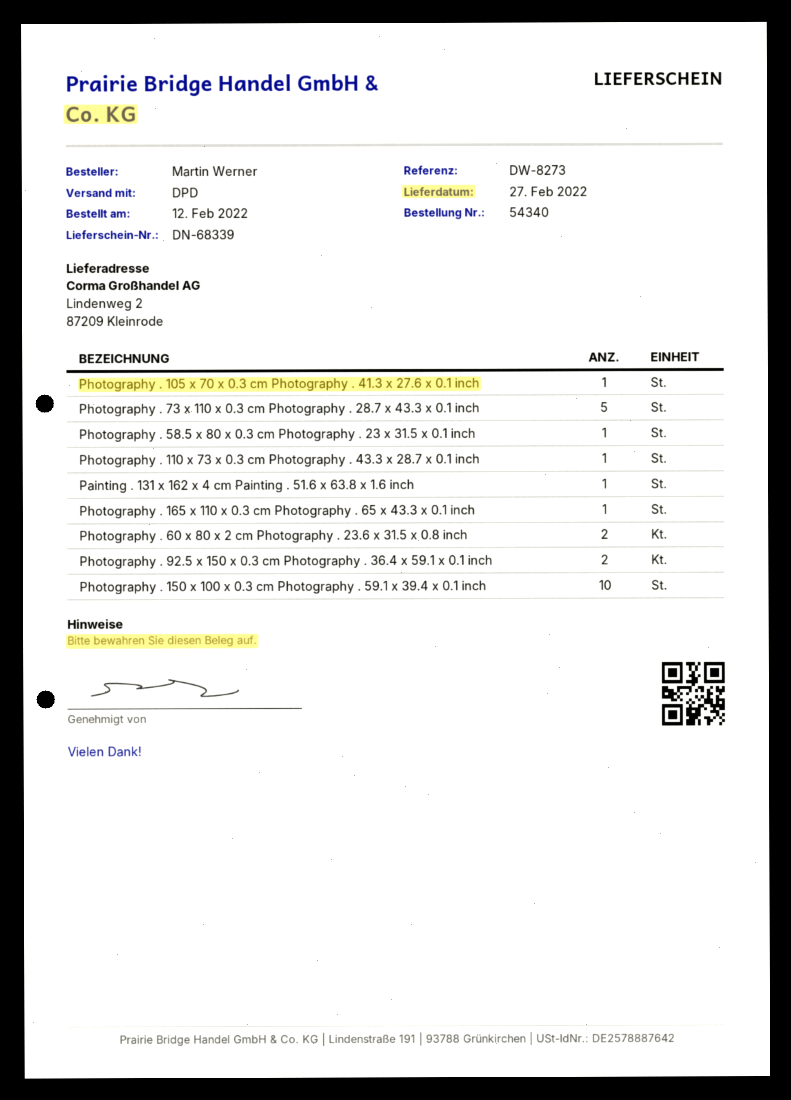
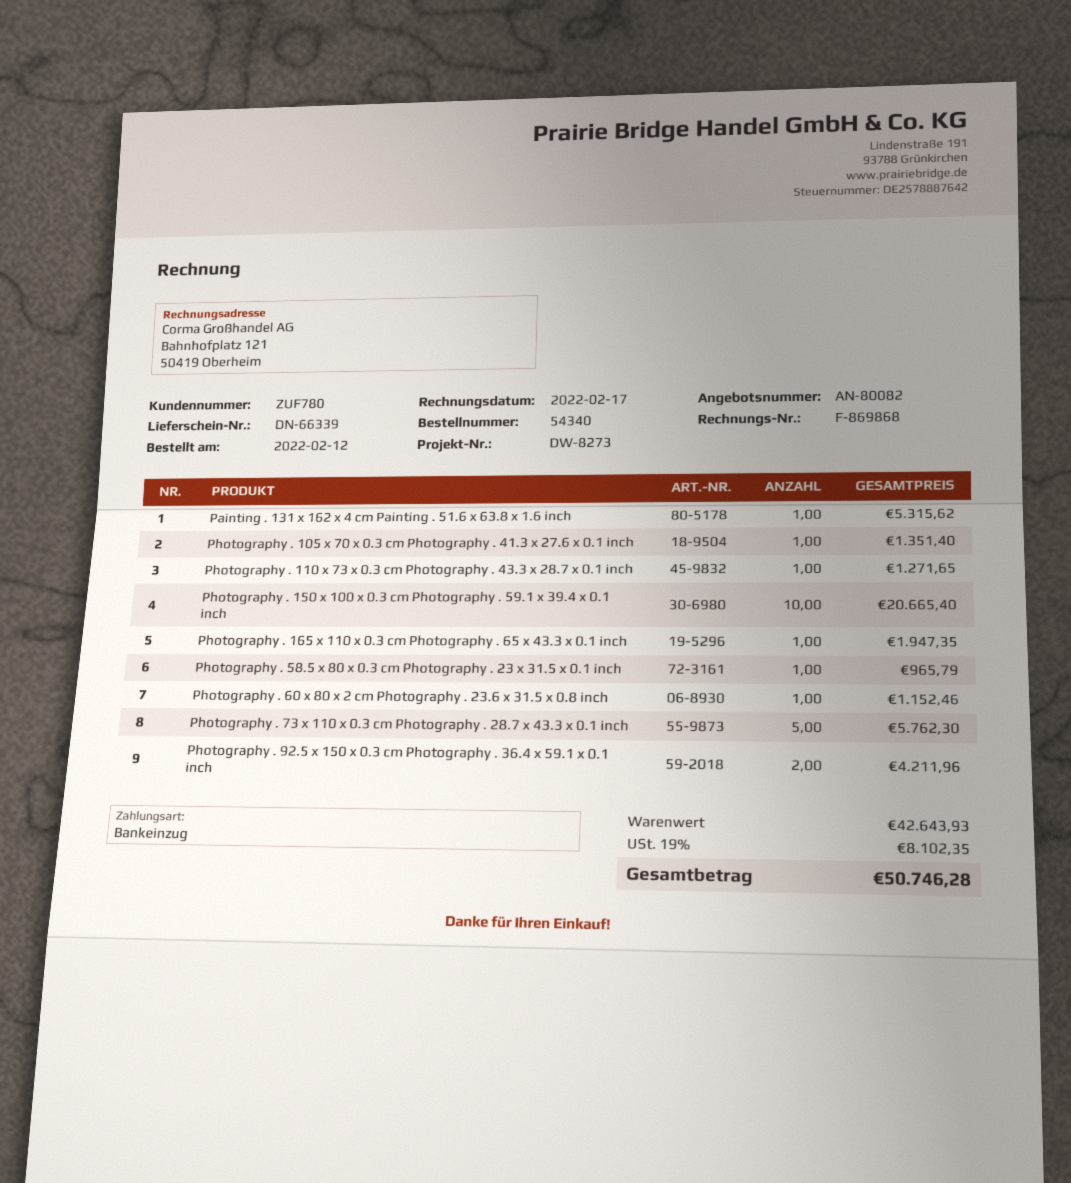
delivery note number: DN-68339 -> DN-66339
Photography . 60 x 80 x 2 cm Photography . 23.6 x 31.5 x 0.8 inch: 2 -> 1

